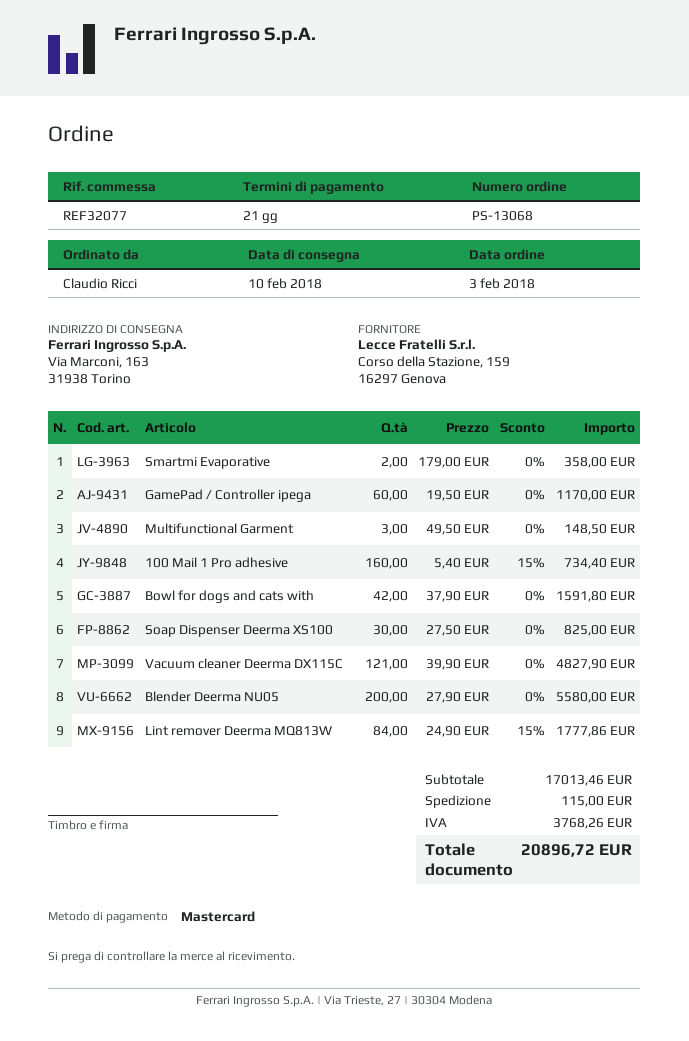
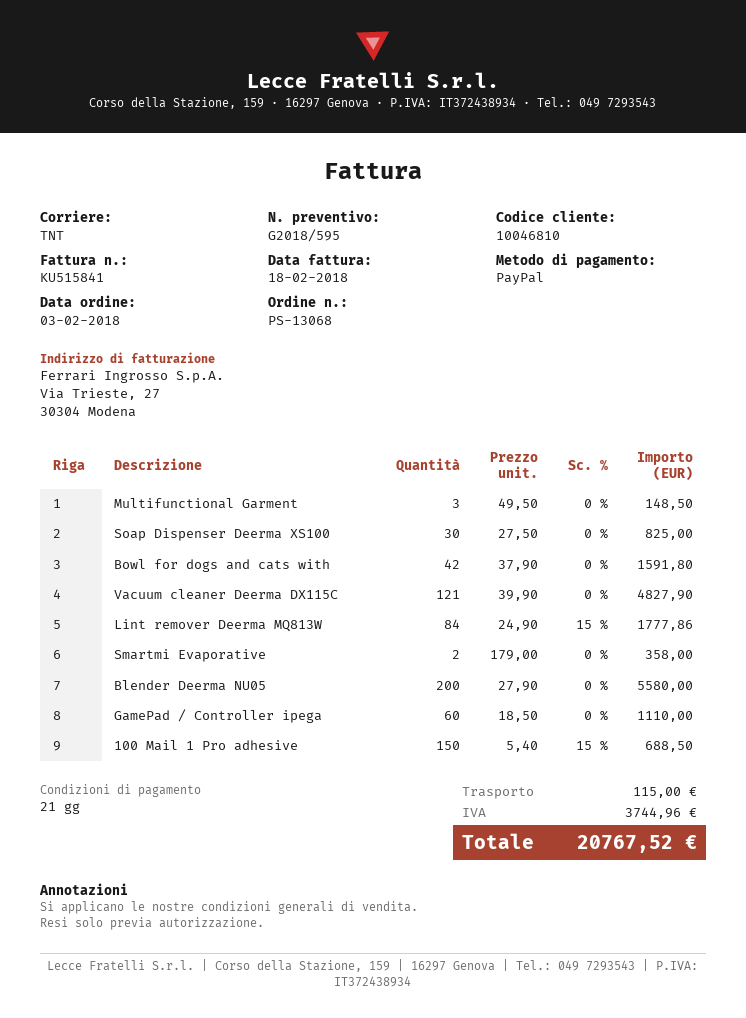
payment method: Mastercard -> PayPal
GamePad / Controller ipega: 60 x 19.50 = 1170.00 -> 60 x 18.50 = 1110.00
100 Mail 1 Pro adhesive: 160 x 5.40 - 15% = 734.40 -> 150 x 5.40 - 15% = 688.50
tax: 3768.26 -> 3744.96
total: 20896.72 -> 20767.52

